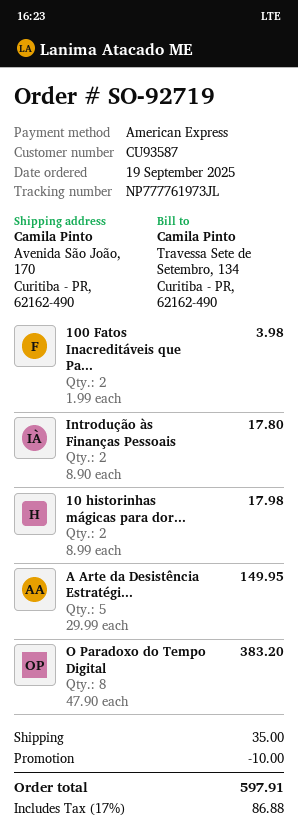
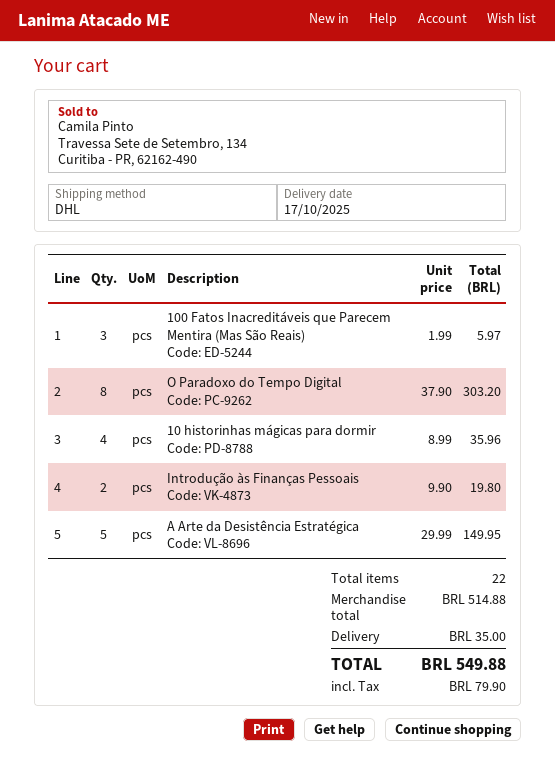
100 Fatos Inacreditáveis que Pa...: 2 x 1.99 = 3.98 -> 3 x 1.99 = 5.97
Introdução às Finanças Pessoais: 2 x 8.90 = 17.80 -> 2 x 9.90 = 19.80
10 historinhas mágicas para dor...: 2 x 8.99 = 17.98 -> 4 x 8.99 = 35.96
O Paradoxo do Tempo Digital: 8 x 47.90 = 383.20 -> 8 x 37.90 = 303.20
discount: 10.00 -> none
tax: 86.88 -> 79.90
total: 597.91 -> 549.88

